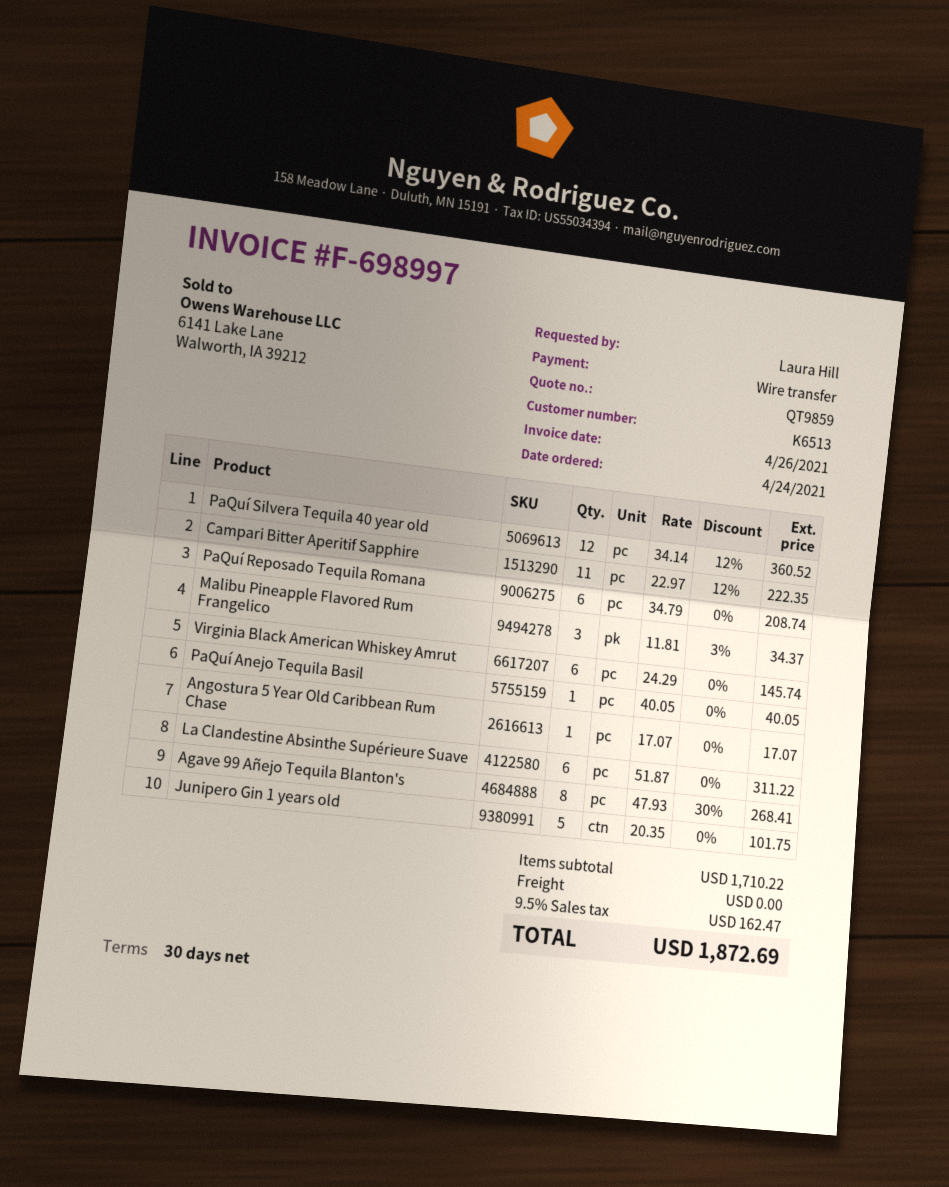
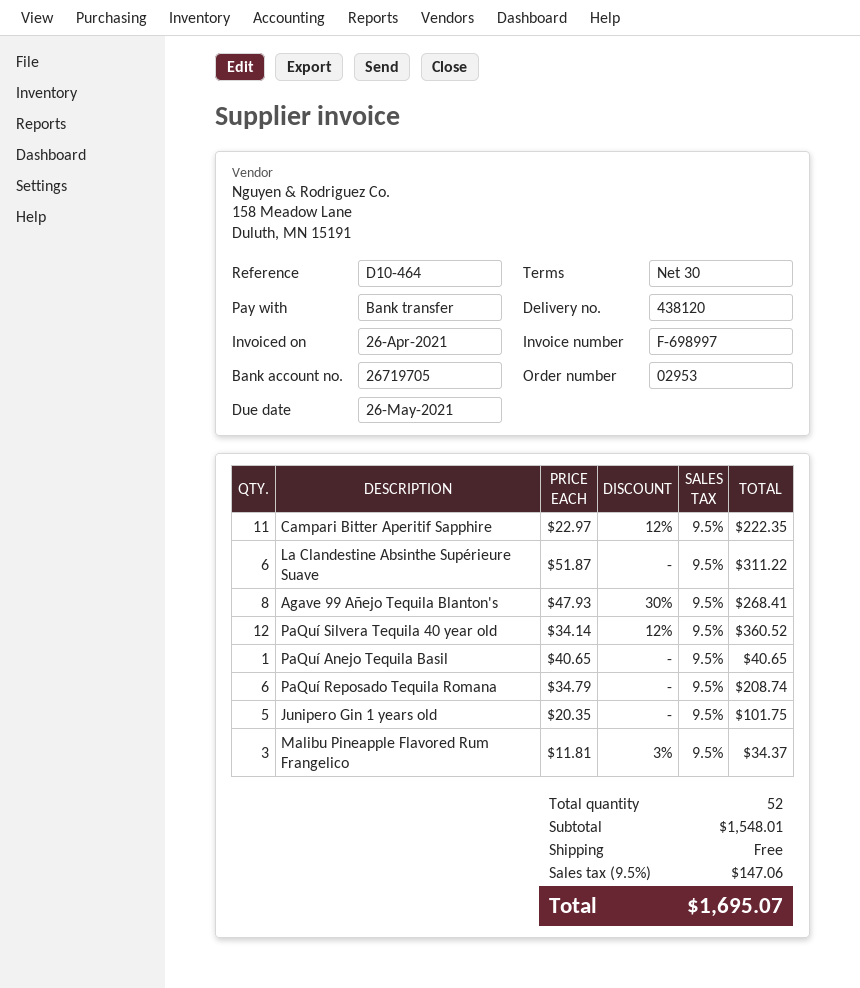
Virginia Black American Whiskey Amrut: 6 x 24.29 = 145.74 -> none
PaQuí Anejo Tequila Basil: 1 x 40.05 = 40.05 -> 1 x 40.65 = 40.65
Angostura 5 Year Old Caribbean Rum Chase: 1 x 17.07 = 17.07 -> none
subtotal: 1710.22 -> 1548.01
tax: 9.5% = 162.47 -> 9.5% = 147.06
total: 1872.69 -> 1695.07

